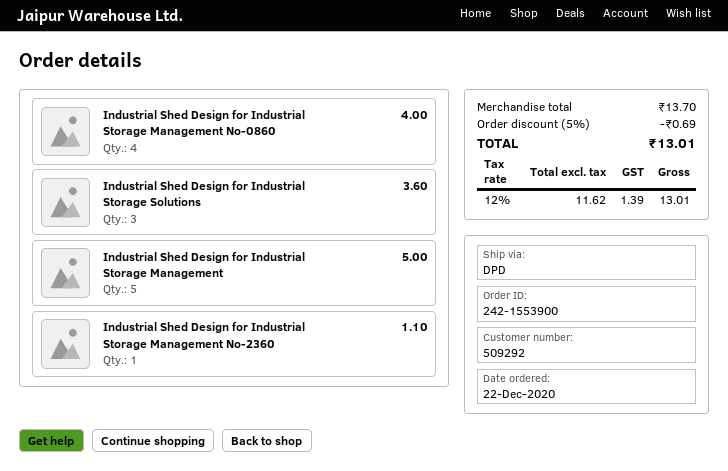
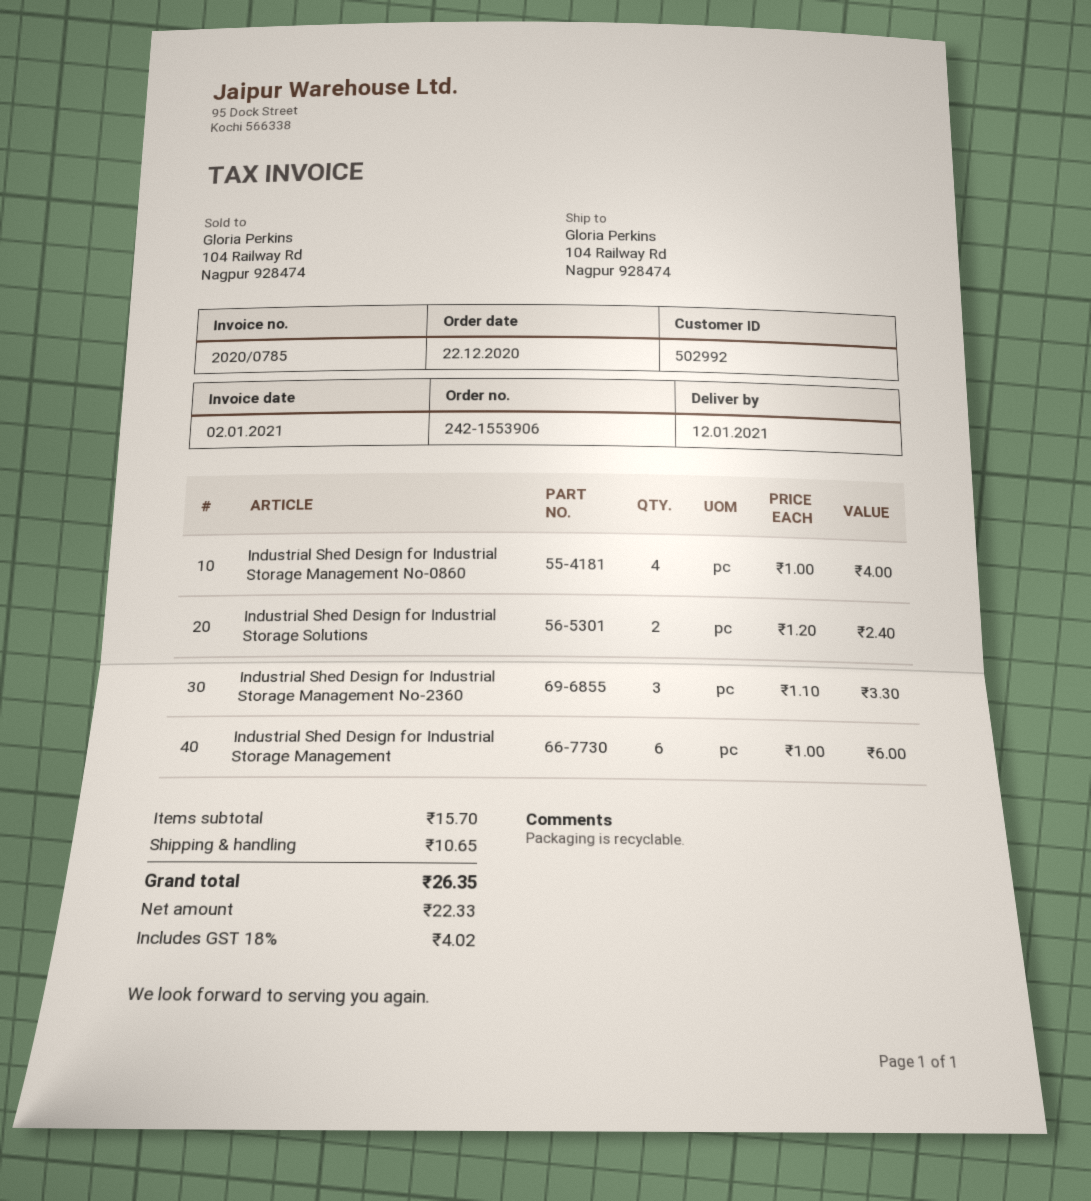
order number: 242-1553900 -> 242-1553906
customer number: 509292 -> 502992
Industrial Shed Design for Industrial Storage Solutions: 3 for 3.60 -> 2 for 2.40
Industrial Shed Design for Industrial Storage Management: 5 for 5.00 -> 6 for 6.00
Industrial Shed Design for Industrial Storage Management No-2360: 1 for 1.10 -> 3 for 3.30
subtotal: 13.70 -> 15.70
discount: 5% = 0.69 -> none
shipping: none -> 10.65
net: 11.62 -> 22.33
tax: 12% = 1.39 -> 18% = 4.02
total: 13.01 -> 26.35

